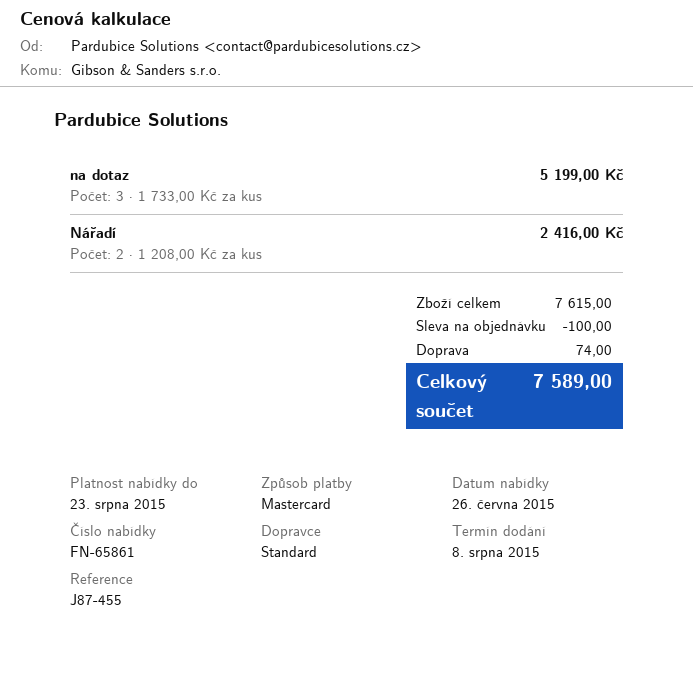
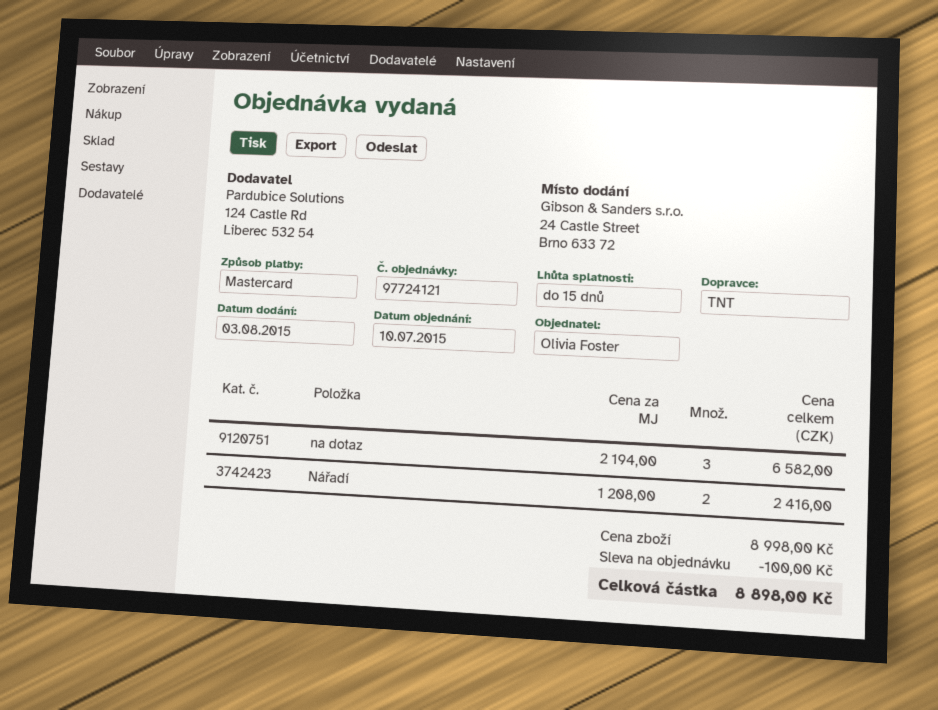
delivery date: 2015-08-08 -> 2015-08-03
shipping method: standard -> TNT
na dotaz: 3 x 1733.00 = 5199.00 -> 3 x 2194.00 = 6582.00
subtotal: 7615.00 -> 8998.00
shipping: 74.00 -> none
total: 7589.00 -> 8898.00

